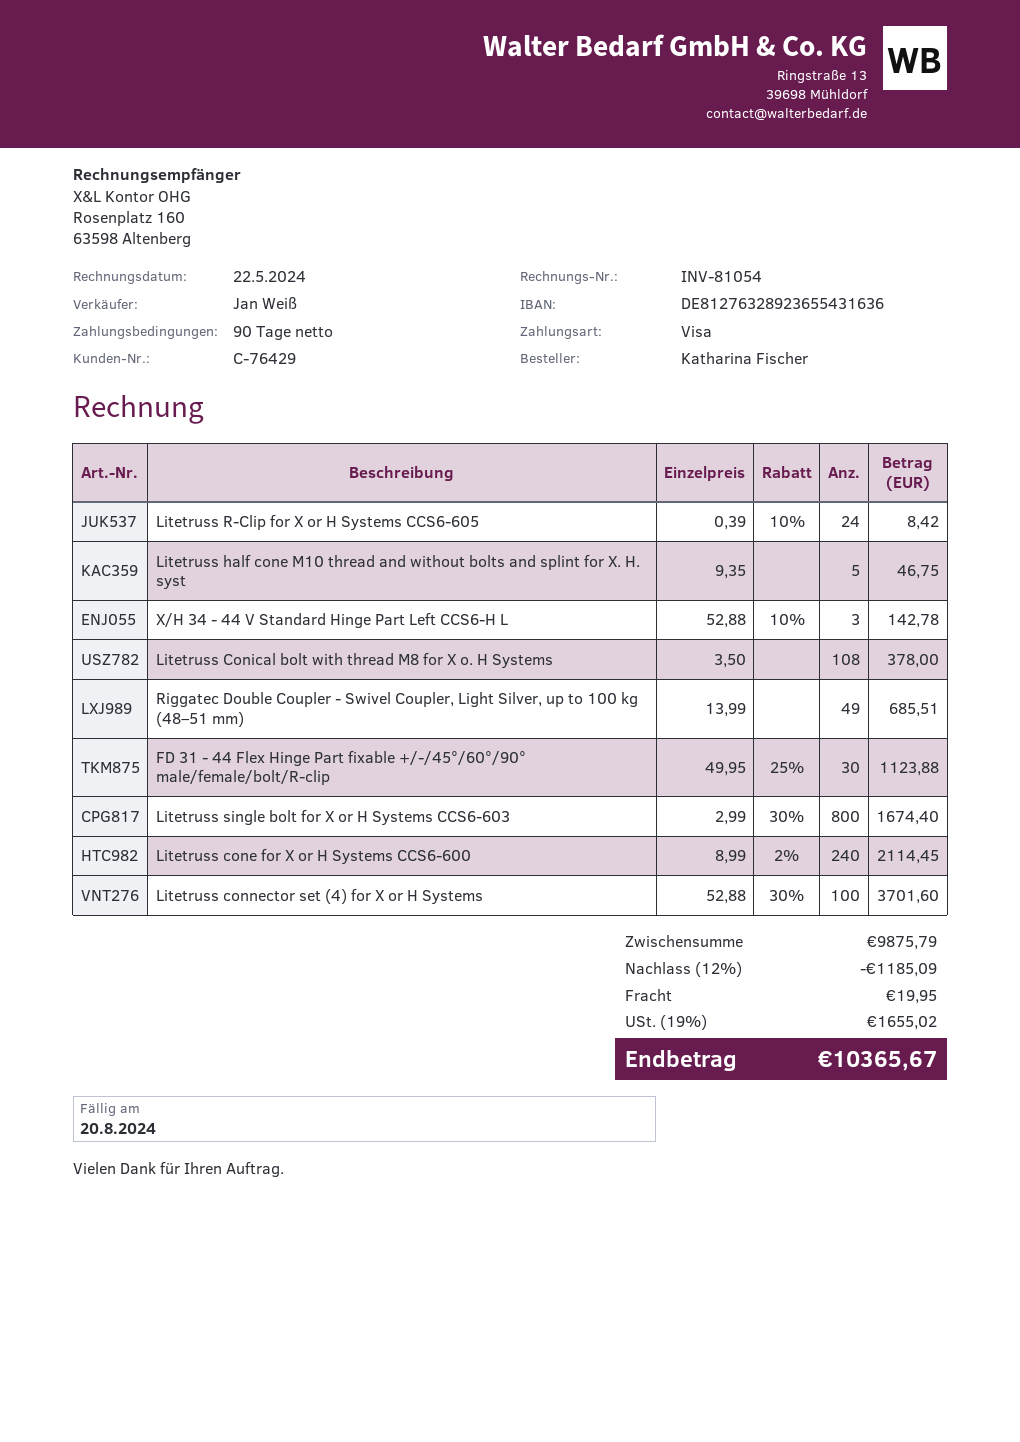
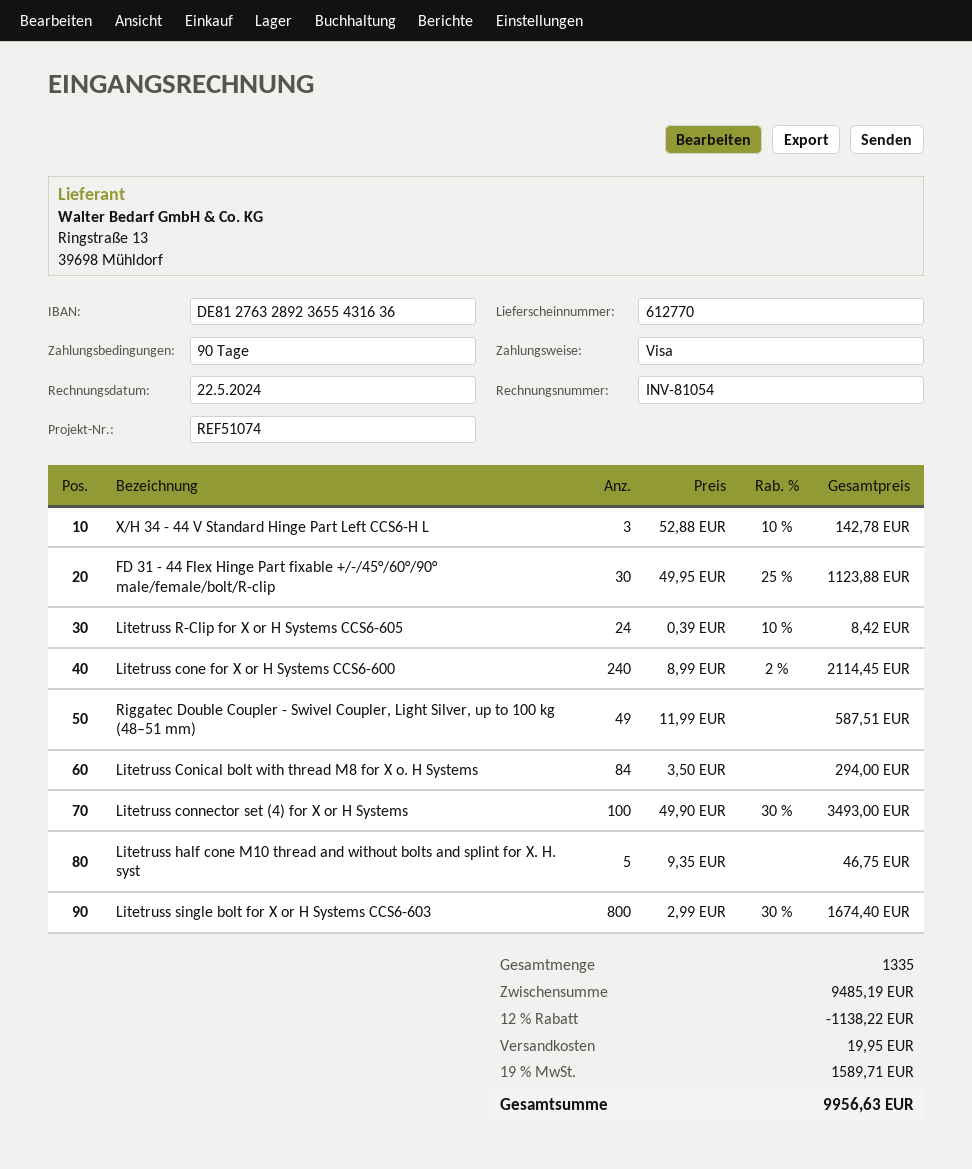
Litetruss Conical bolt with thread M8 for X o. H Systems: 108 x 3.50 = 378.00 -> 84 x 3.50 = 294.00
Riggatec Double Coupler - Swivel Coupler, Light Silver, up to 100 kg (48–51 mm): 49 x 13.99 = 685.51 -> 49 x 11.99 = 587.51
Litetruss connector set (4) for X or H Systems: 100 x 52.88 - 30% = 3701.60 -> 100 x 49.90 - 30% = 3493.00
subtotal: 9875.79 -> 9485.19
discount: 12% = 1185.09 -> 12% = 1138.22
tax: 19% = 1655.02 -> 19% = 1589.71
total: 10365.67 -> 9956.63

